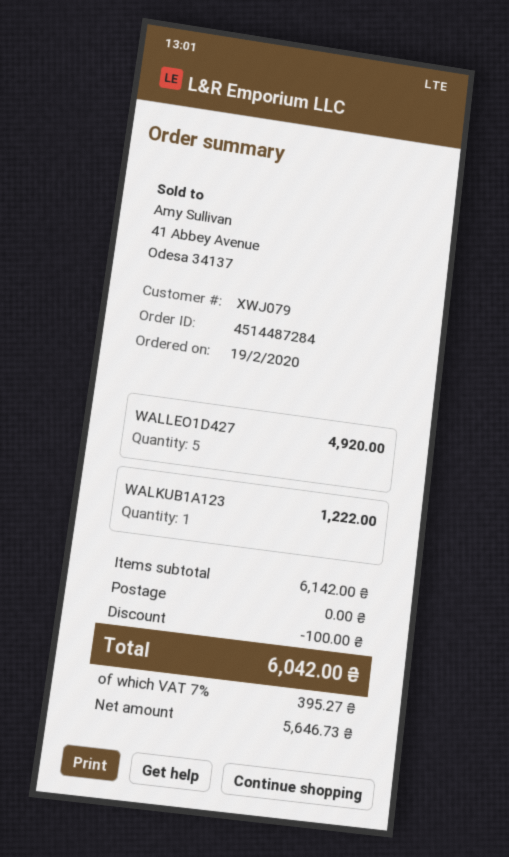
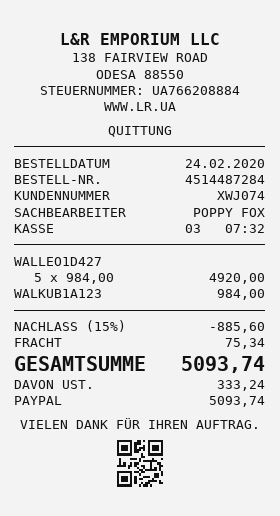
order date: 2020-02-19 -> 2020-02-24
customer number: XWJ079 -> XWJ074
WALKUB1A123: 1 for 1222.00 -> 1 for 984.00
discount: 100.00 -> 885.60
shipping: 0.00 -> 75.34
tax: 395.27 -> 333.24
total: 6042.00 -> 5093.74

